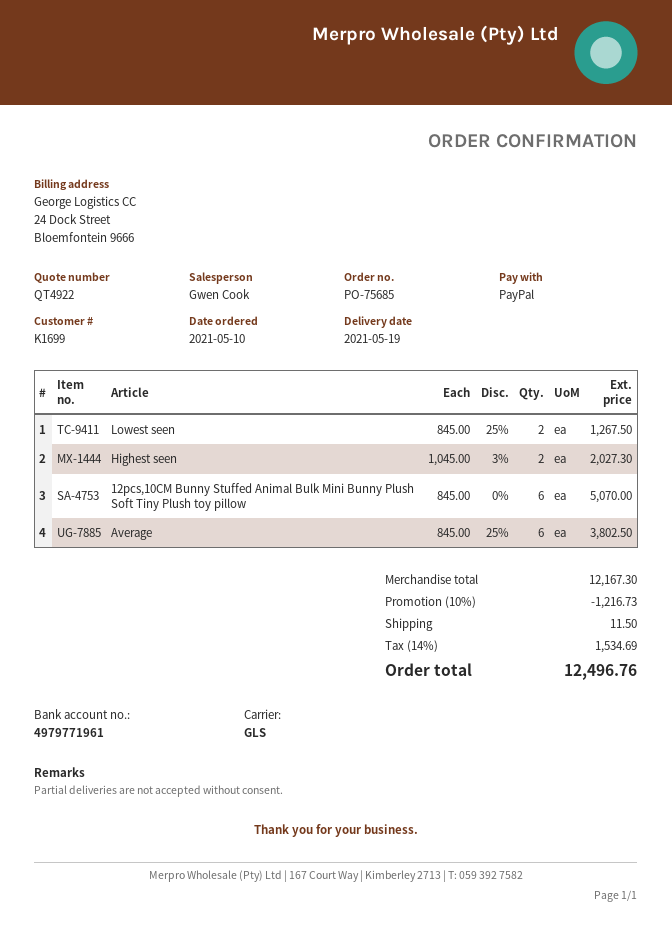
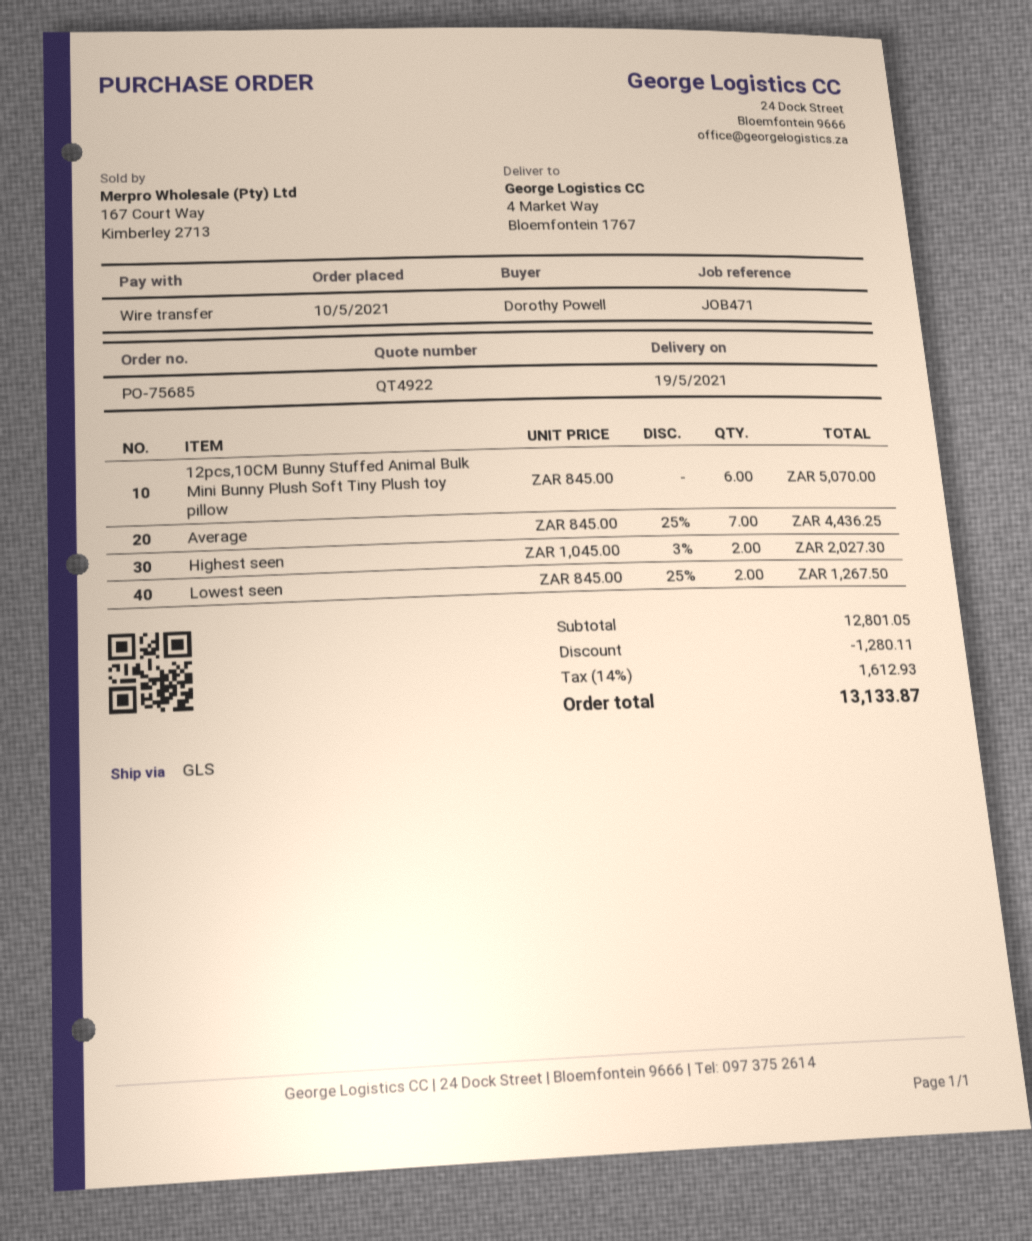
payment method: PayPal -> bank transfer
Average: 6 x 845.00 - 25% = 3802.50 -> 7 x 845.00 - 25% = 4436.25
subtotal: 12167.30 -> 12801.05
discount: 1216.73 -> 1280.11
shipping: 11.50 -> none
tax: 14% = 1534.69 -> 14% = 1612.93
total: 12496.76 -> 13133.87

